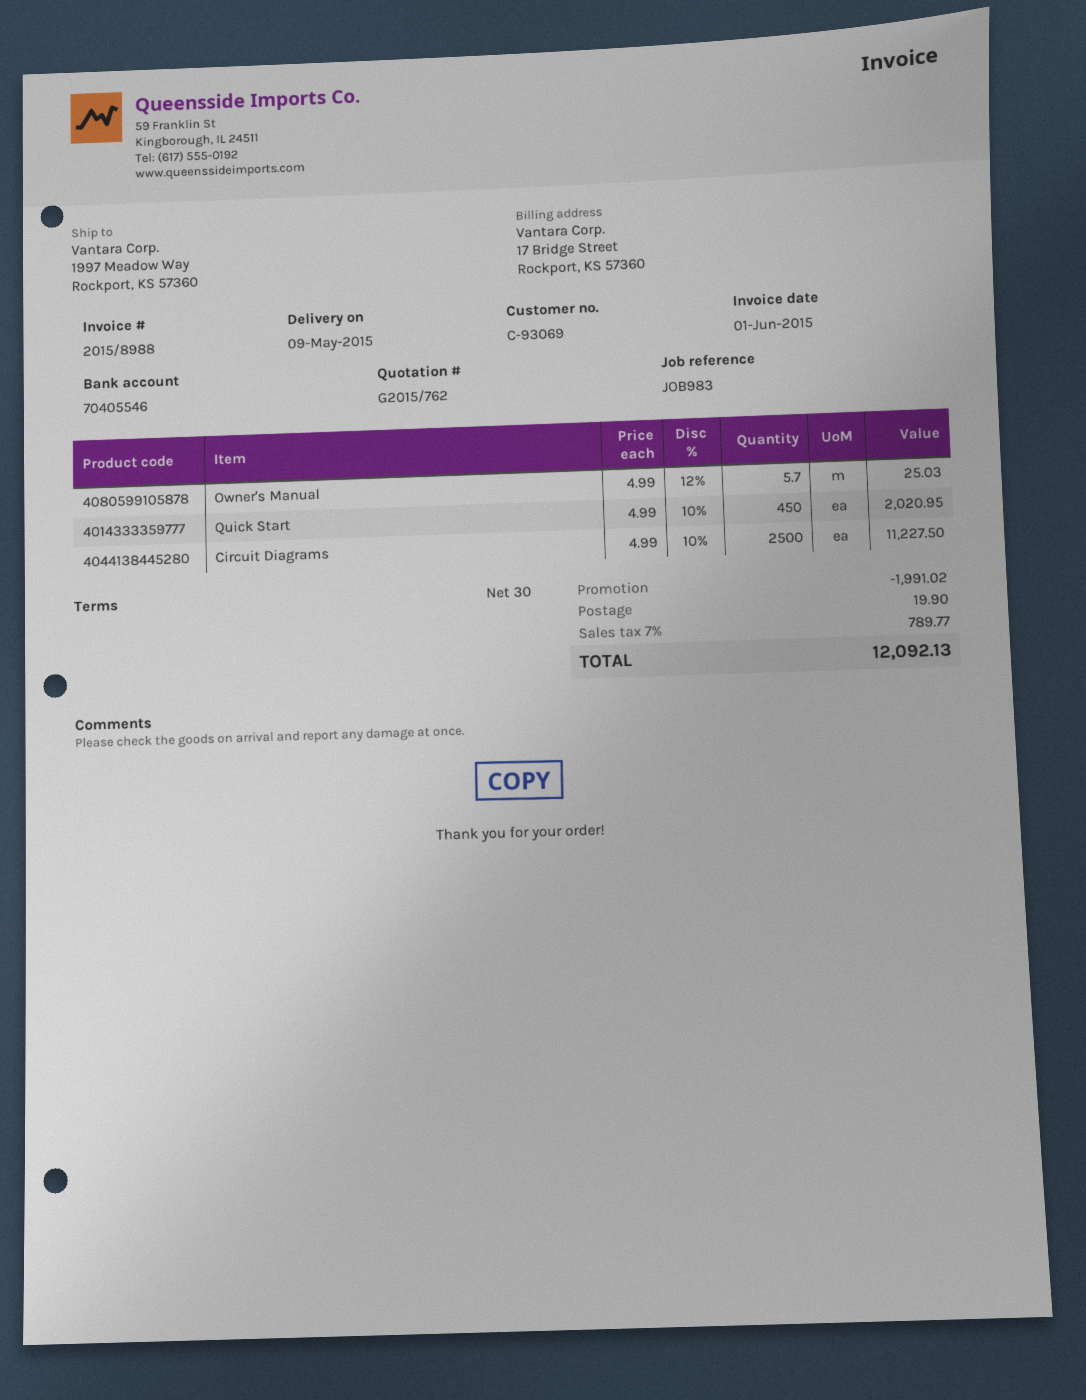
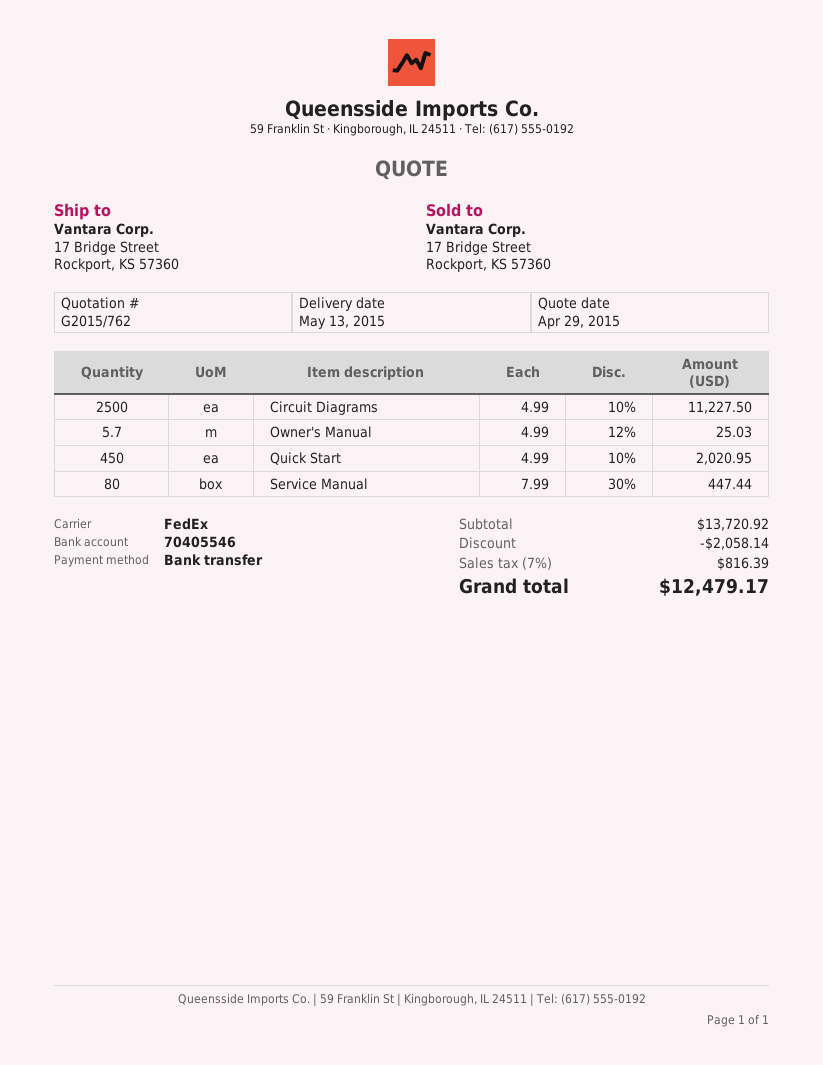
delivery date: 2015-05-09 -> 2015-05-13
ship to: 1997 Meadow Way, Rockport, KS 57360 -> 17 Bridge Street, Rockport, KS 57360
Service Manual: none -> 80 x 7.99 - 30% = 447.44
discount: 1991.02 -> 2058.14
shipping: 19.90 -> none
tax: 7% = 789.77 -> 7% = 816.39
total: 12092.13 -> 12479.17

